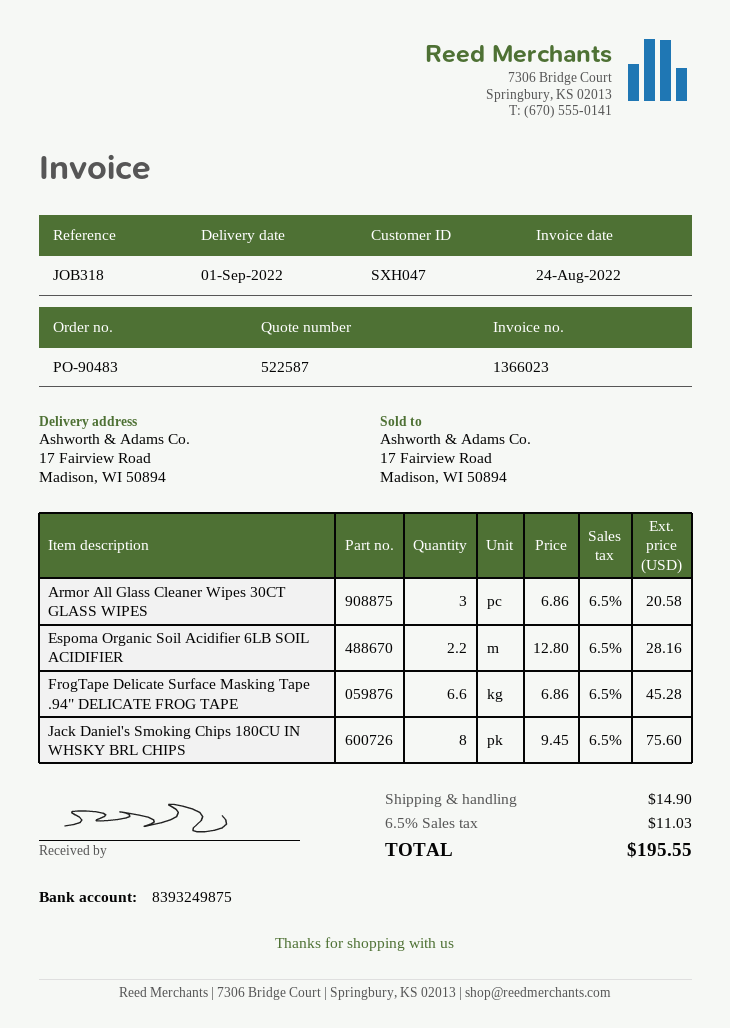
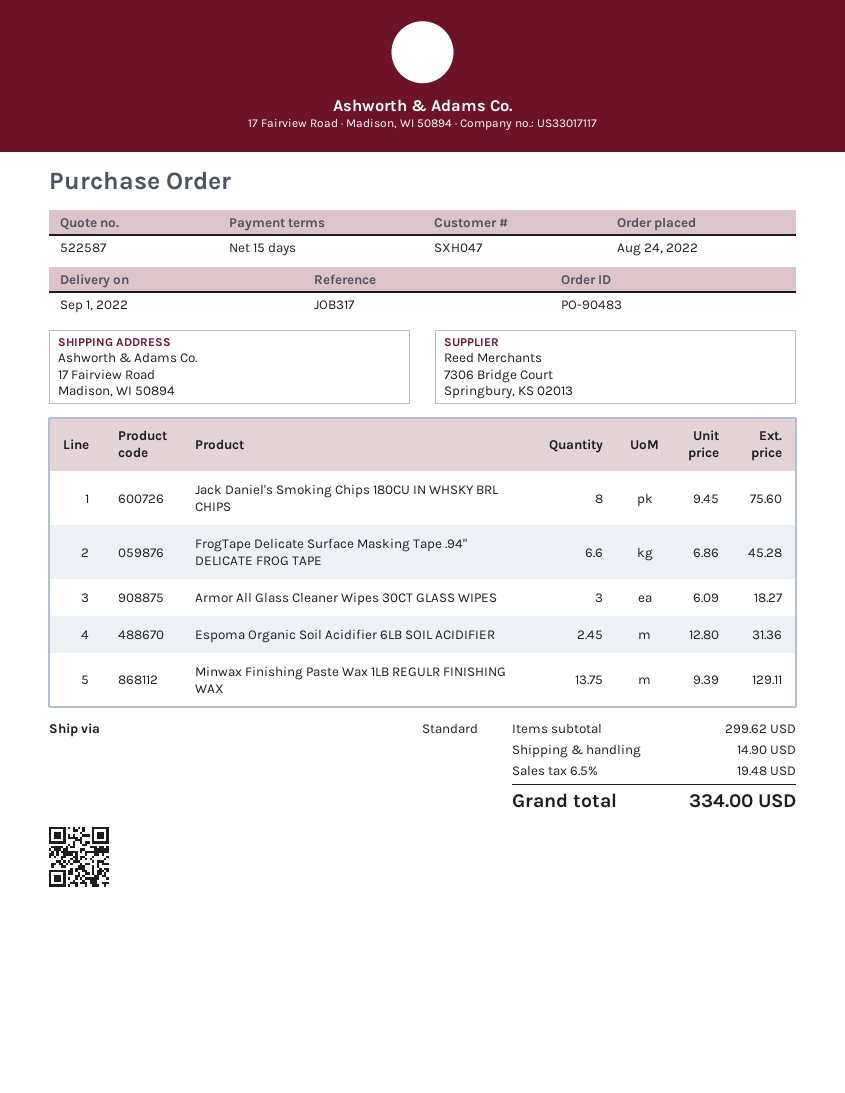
reference: JOB318 -> JOB317
Armor All Glass Cleaner Wipes 30CT GLASS WIPES: 3 x 6.86 = 20.58 -> 3 x 6.09 = 18.27
Espoma Organic Soil Acidifier 6LB SOIL ACIDIFIER: 2.2 x 12.80 = 28.16 -> 2.45 x 12.80 = 31.36
Minwax Finishing Paste Wax 1LB REGULR FINISHING WAX: none -> 13.75 x 9.39 = 129.11
tax: 6.5% = 11.03 -> 6.5% = 19.48
total: 195.55 -> 334.00

